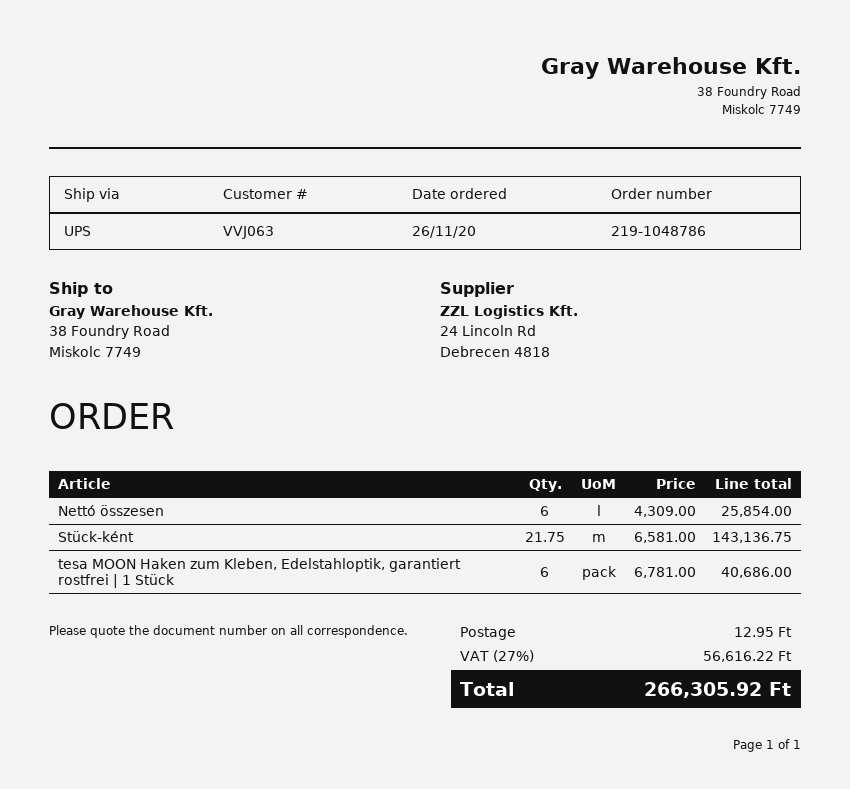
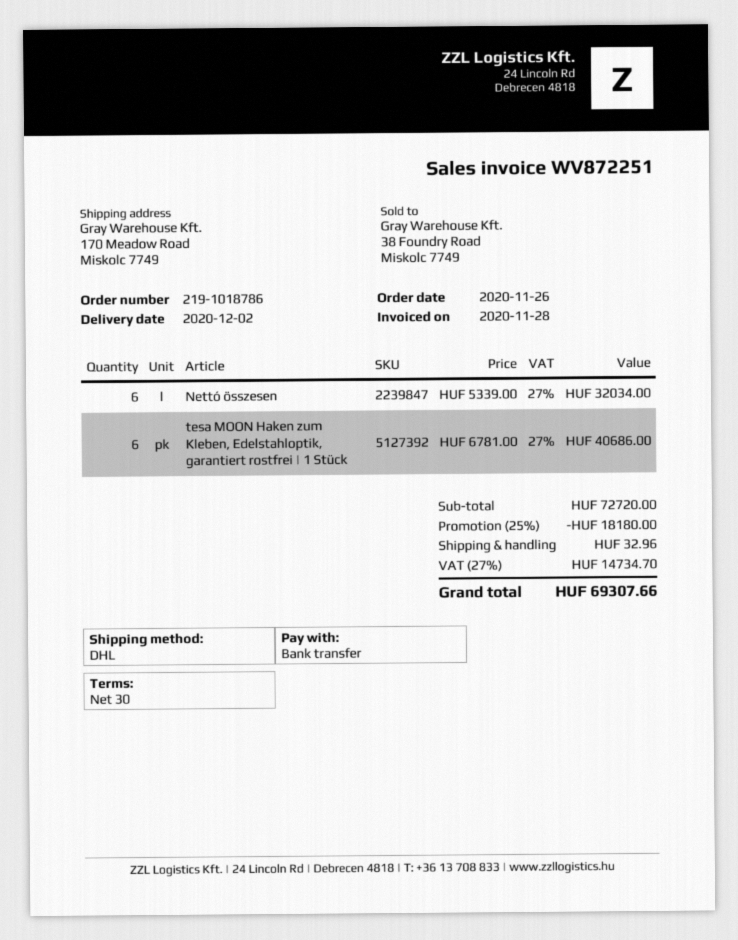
order number: 219-1048786 -> 219-1018786
shipping method: UPS -> DHL
ship to: 38 Foundry Road, Miskolc 7749 -> 170 Meadow Road, Miskolc 7749
Nettó összesen: 6 x 4309.00 = 25854.00 -> 6 x 5339.00 = 32034.00
Stück-ként: 21.75 x 6581.00 = 143136.75 -> none
discount: none -> 25% = 18180.00
shipping: 12.95 -> 32.96
tax: 27% = 56616.22 -> 27% = 14734.70
total: 266305.92 -> 69307.66

